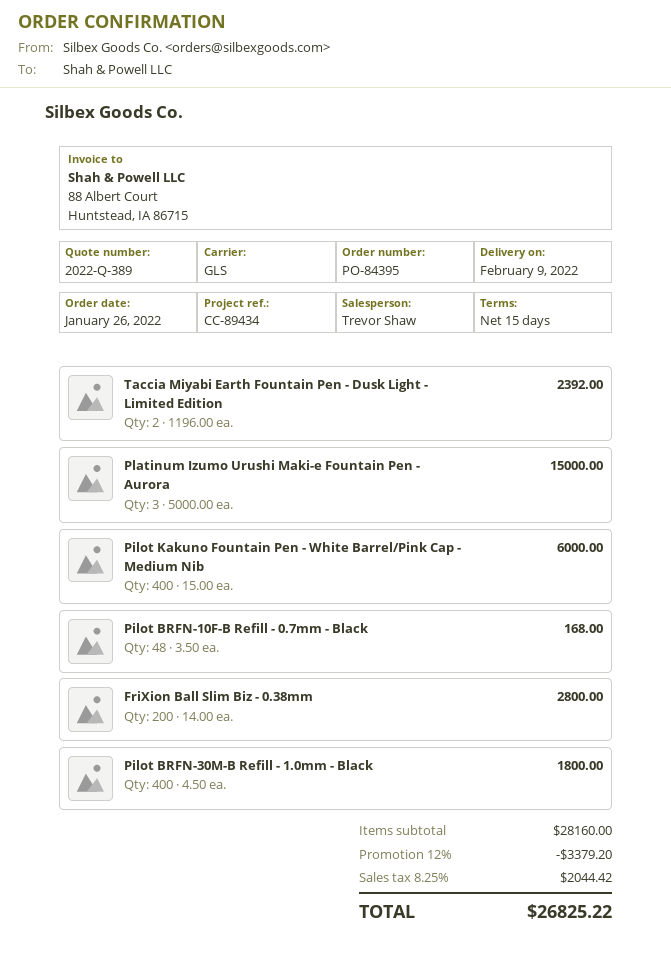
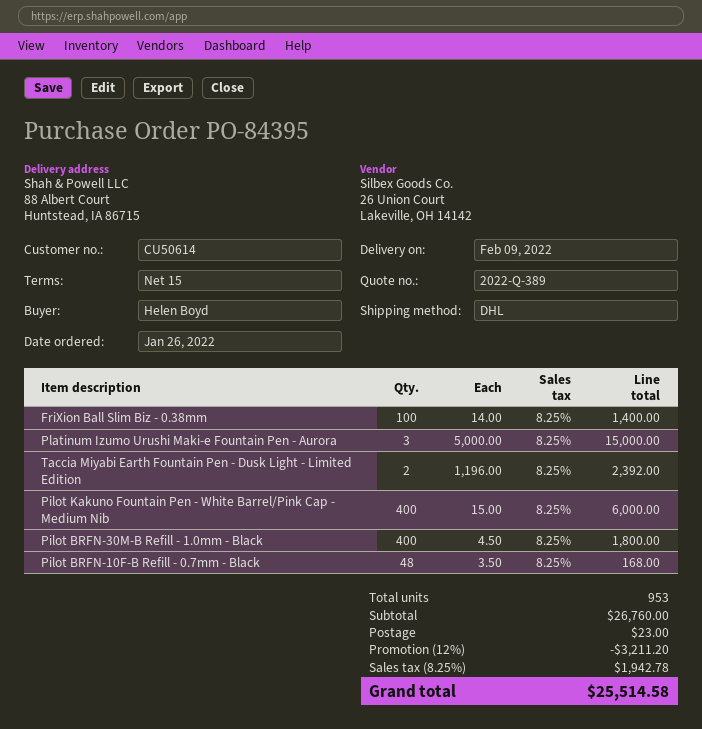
shipping method: GLS -> DHL
FriXion Ball Slim Biz - 0.38mm: 200 x 14.00 = 2800.00 -> 100 x 14.00 = 1400.00
subtotal: 28160.00 -> 26760.00
discount: 12% = 3379.20 -> 12% = 3211.20
shipping: none -> 23.00
tax: 8.25% = 2044.42 -> 8.25% = 1942.78
total: 26825.22 -> 25514.58

